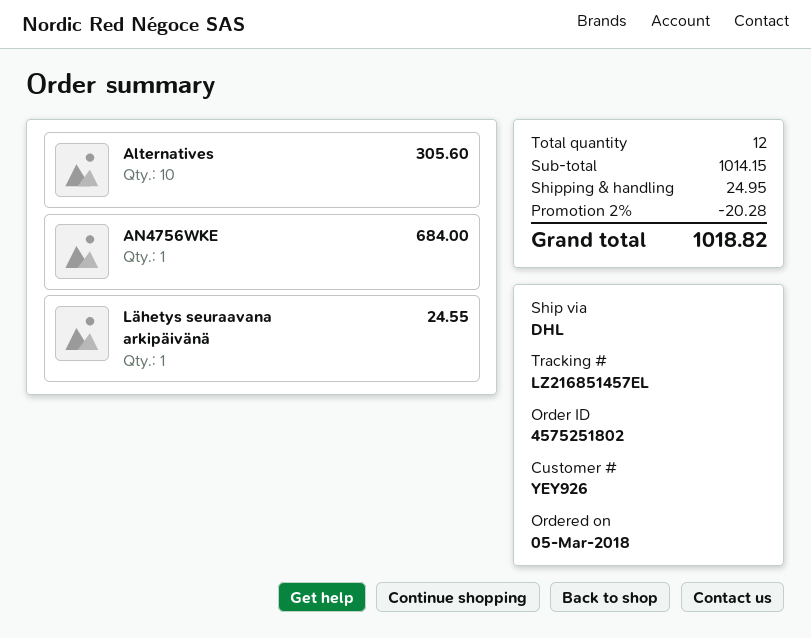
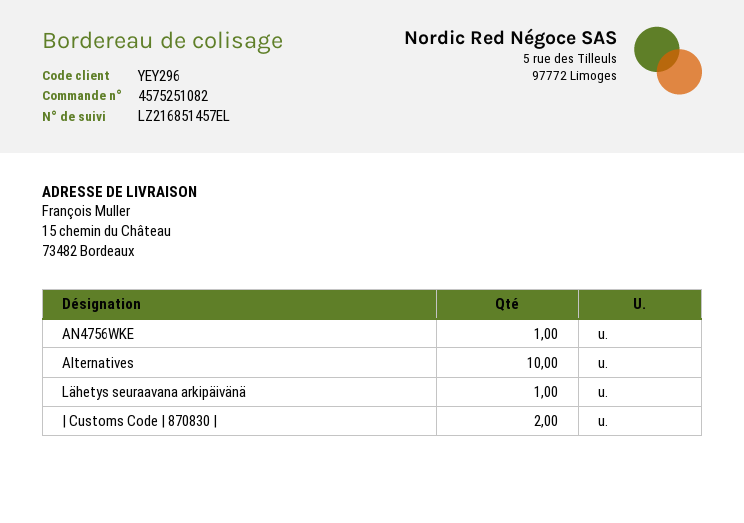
order number: 4575251802 -> 4575251082
customer number: YEY926 -> YEY296
| Customs Code | 870830 |: none -> 2

